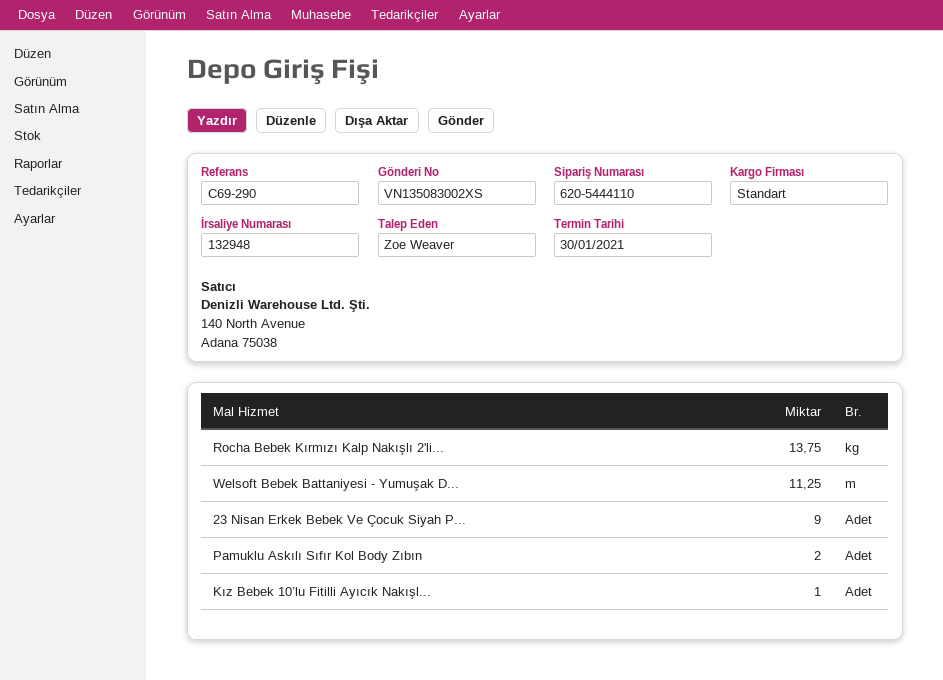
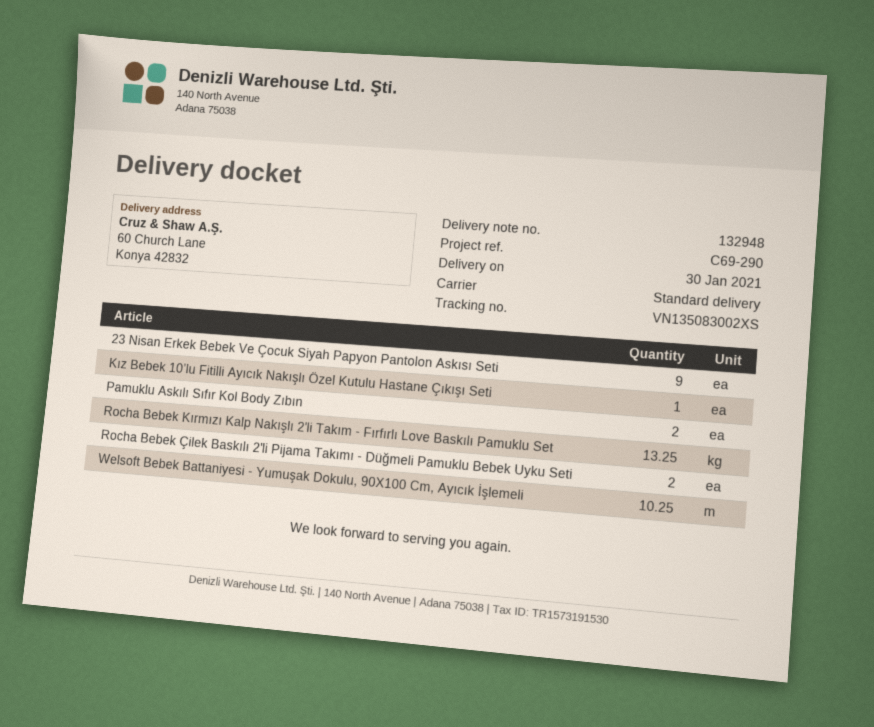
Rocha Bebek Kırmızı Kalp Nakışlı 2'li...: 13.75 -> 13.25
Welsoft Bebek Battaniyesi - Yumuşak D...: 11.25 -> 10.25
Rocha Bebek Çilek Baskılı 2'li Pijama Takımı - Düğmeli Pamuklu Bebek Uyku Seti: none -> 2

